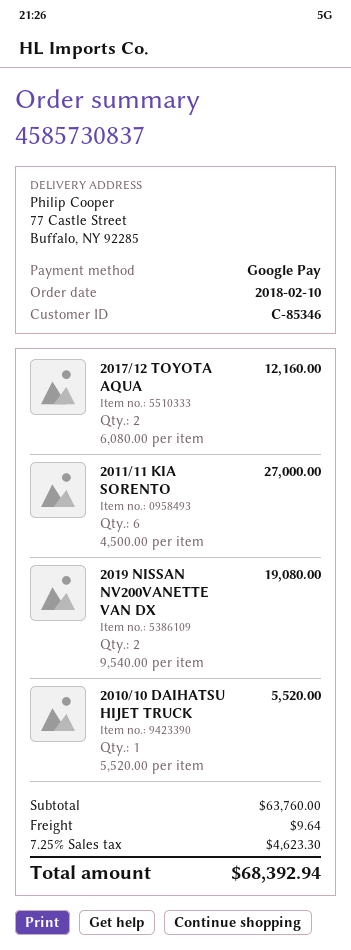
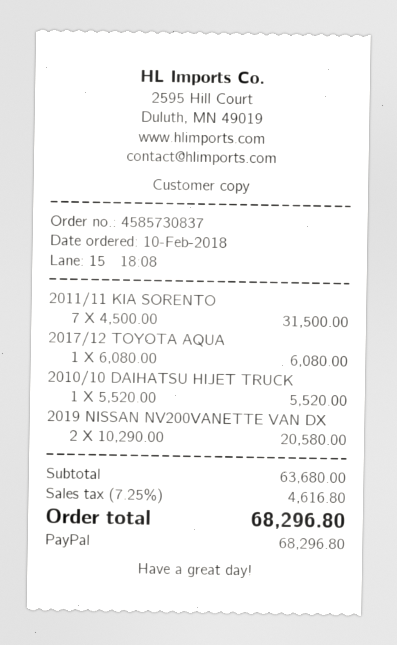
payment method: Google Pay -> PayPal
2017/12 TOYOTA AQUA: 2 x 6080.00 = 12160.00 -> 1 x 6080.00 = 6080.00
2011/11 KIA SORENTO: 6 x 4500.00 = 27000.00 -> 7 x 4500.00 = 31500.00
2019 NISSAN NV200VANETTE VAN DX: 2 x 9540.00 = 19080.00 -> 2 x 10290.00 = 20580.00
subtotal: 63760.00 -> 63680.00
shipping: 9.64 -> none
tax: 7.25% = 4623.30 -> 7.25% = 4616.80
total: 68392.94 -> 68296.80

